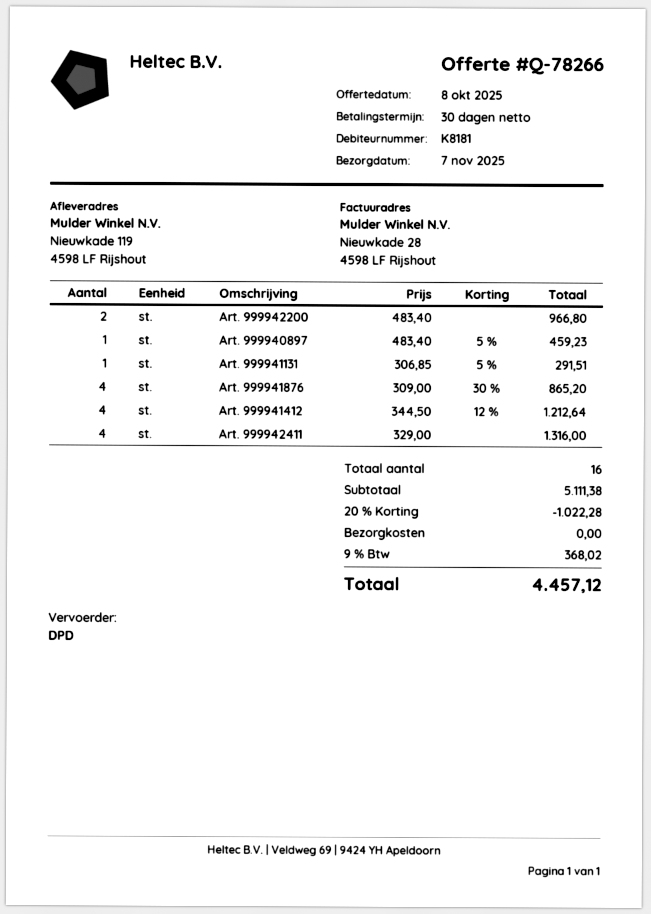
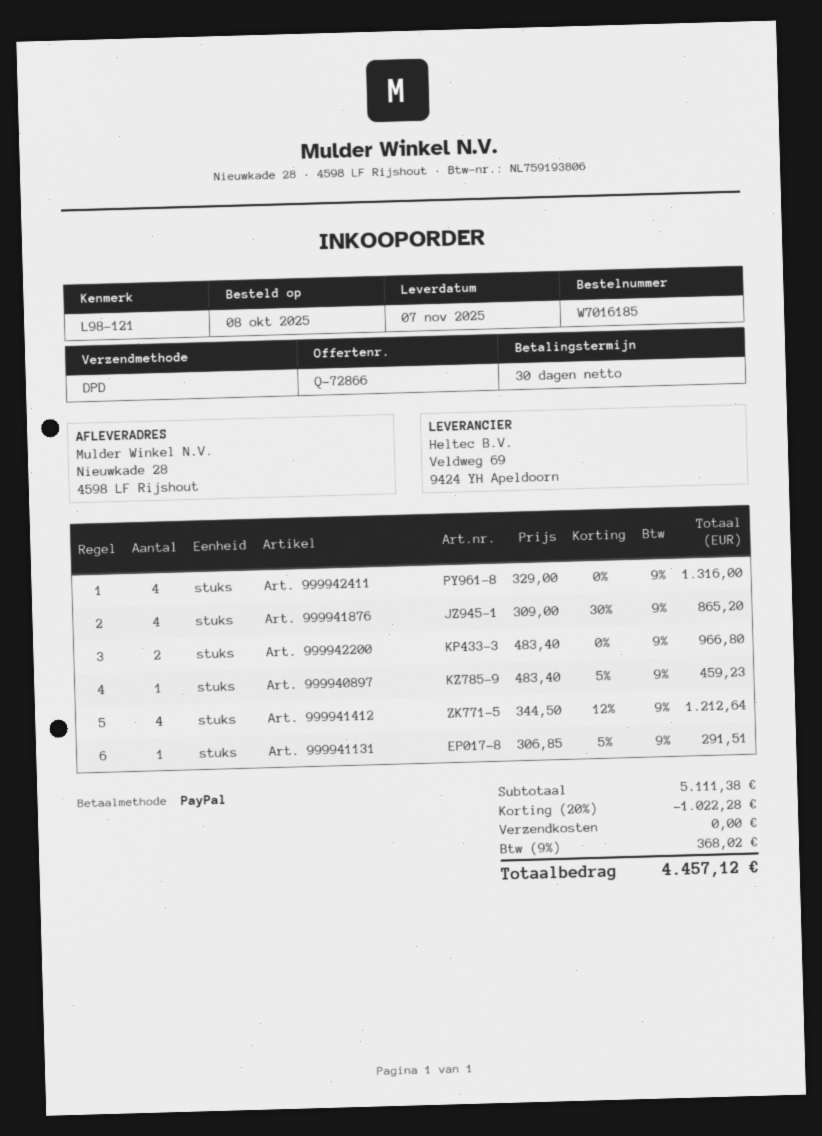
quote number: Q-78266 -> Q-72866
ship to: Nieuwkade 119, 4598 LF Rijshout -> Nieuwkade 28, 4598 LF Rijshout

